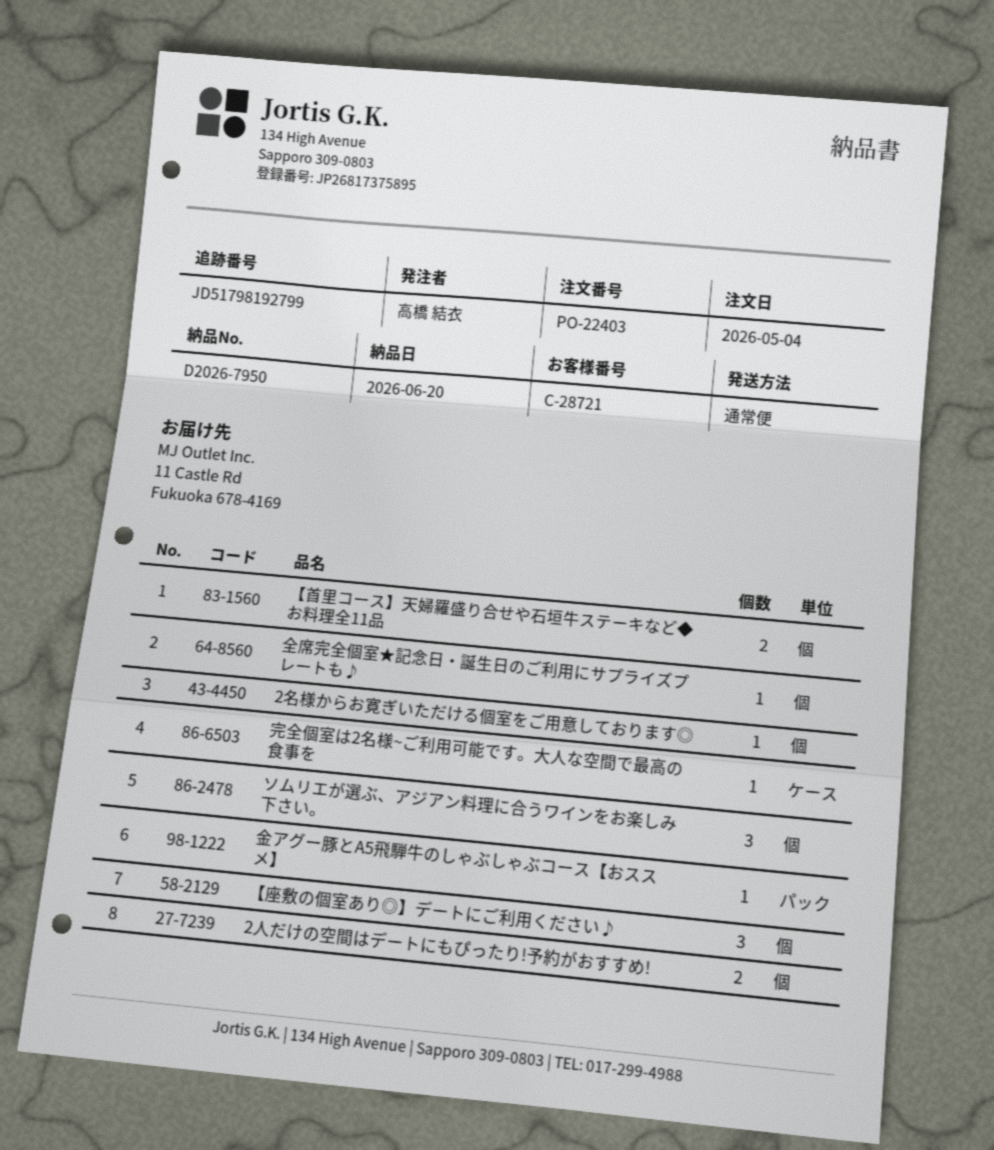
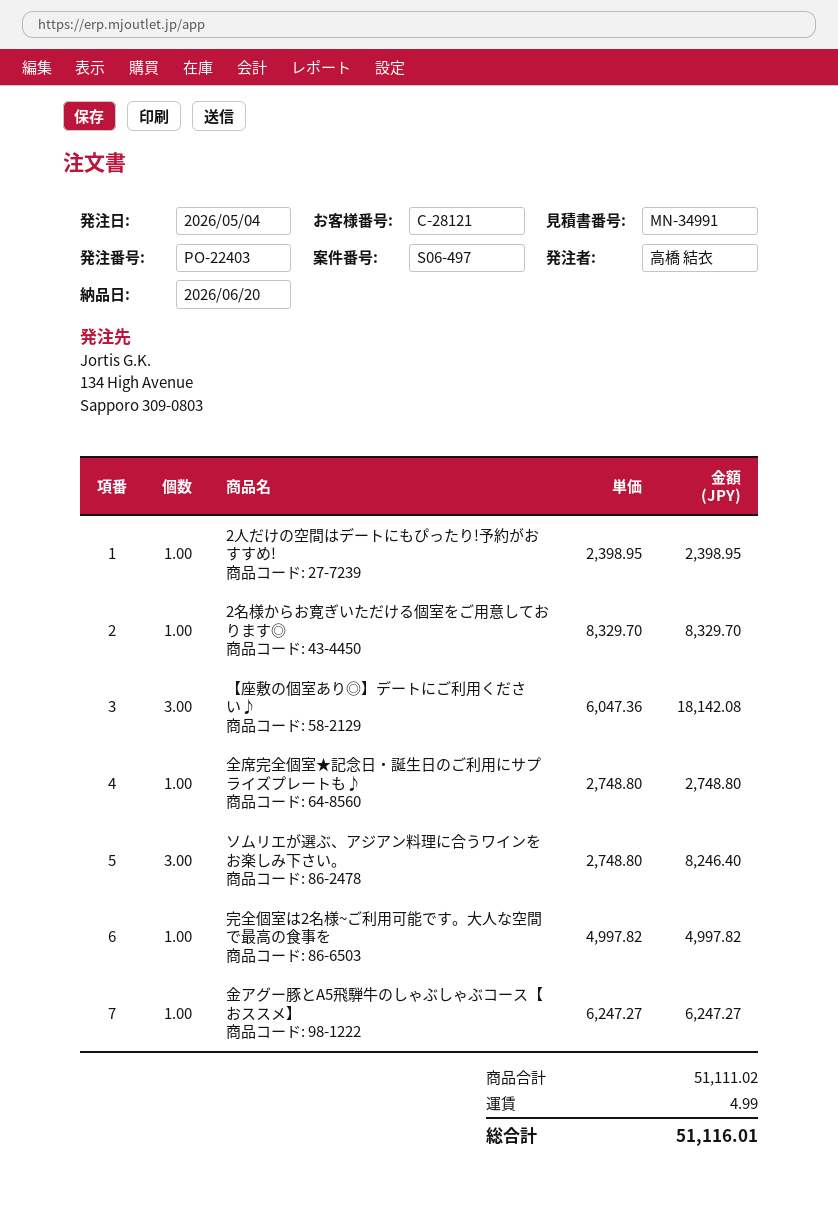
customer number: C-28721 -> C-28121
【首里コース】天婦羅盛り合せや石垣牛ステーキなど◆お料理全11品: 2 -> none
2人だけの空間はデートにもぴったり!予約がおすすめ!: 2 -> 1

